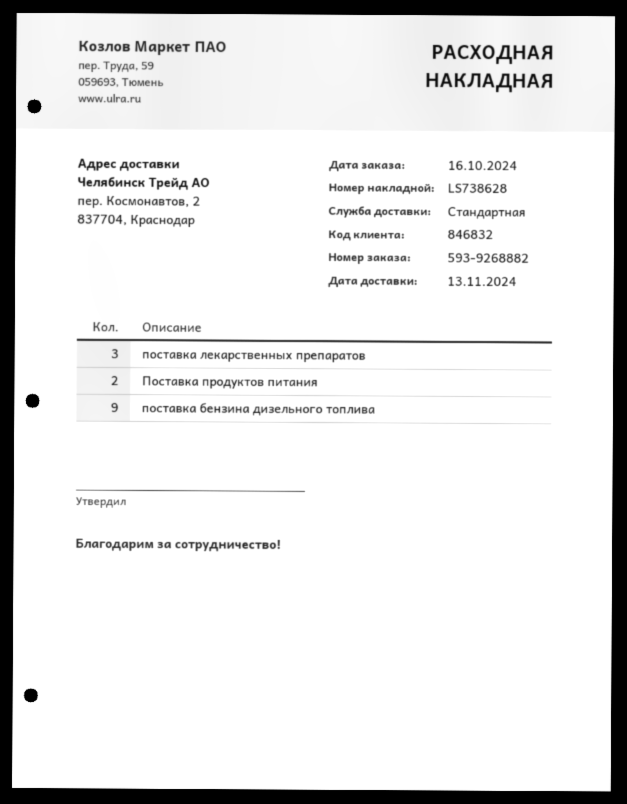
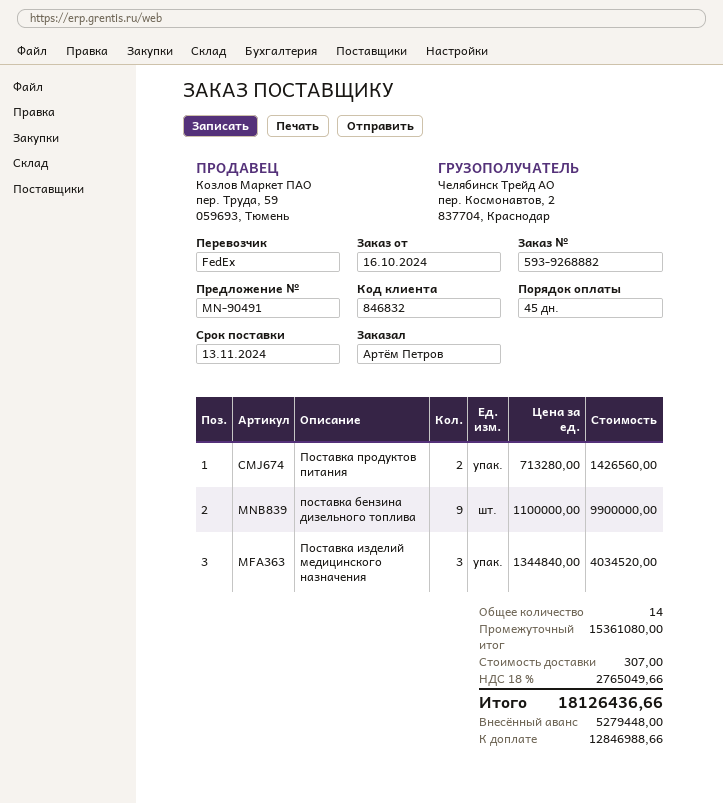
shipping method: standard -> FedEx
поставка лекарственных препаратов: 3 -> none
Поставка изделий медицинского назначения: none -> 3

